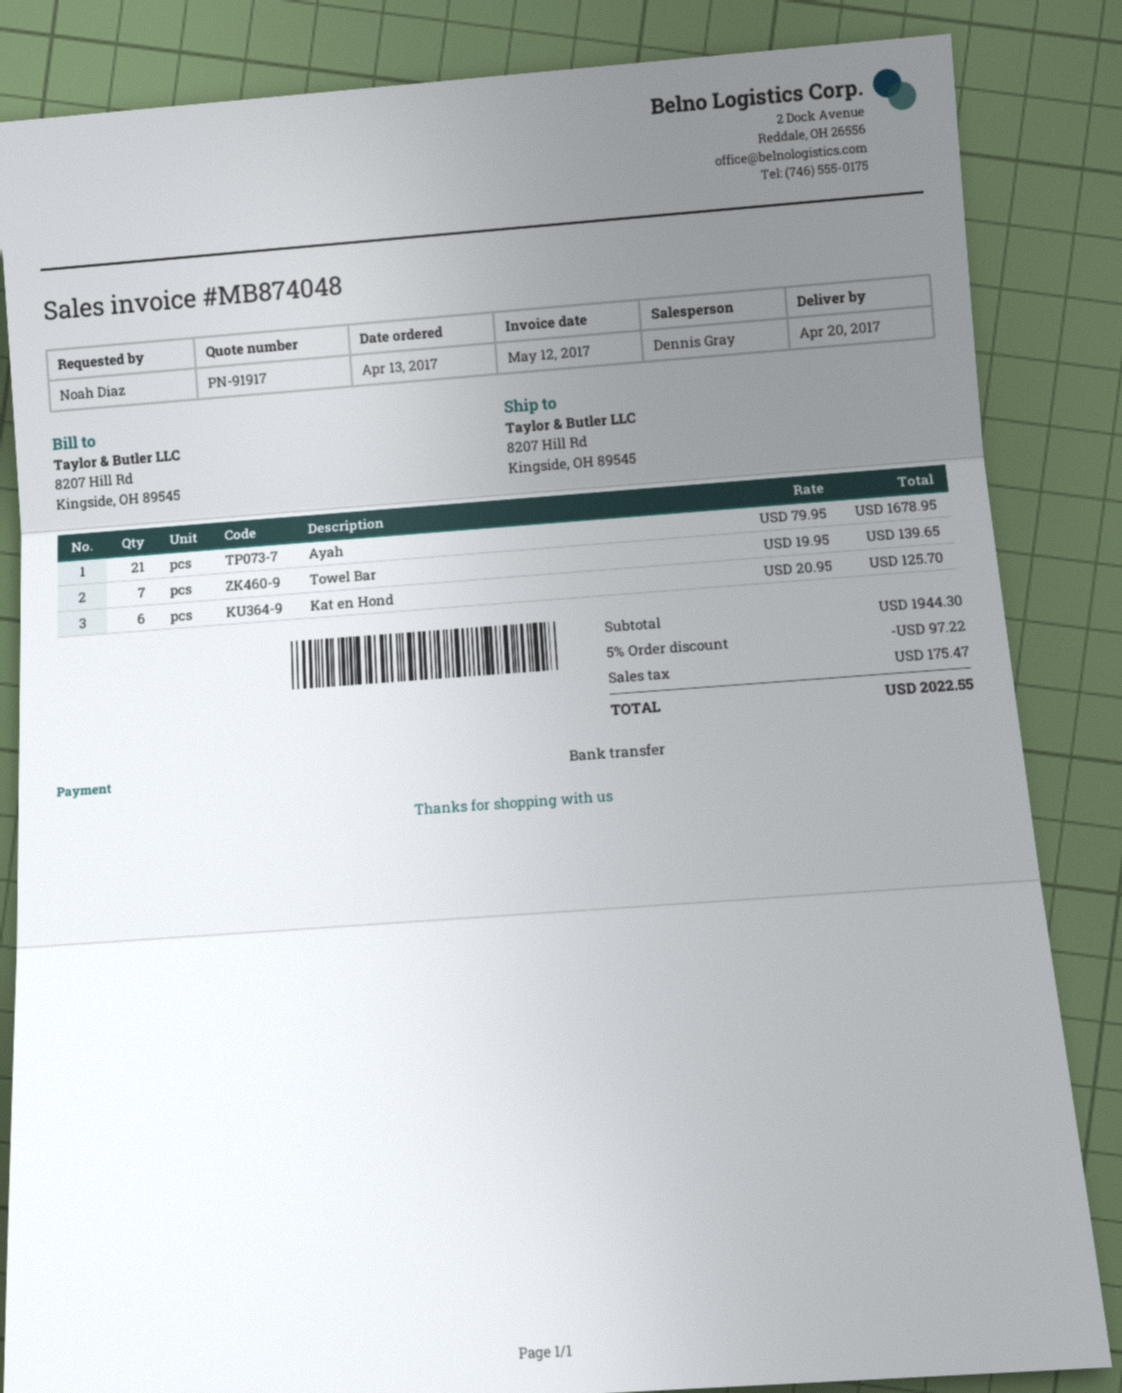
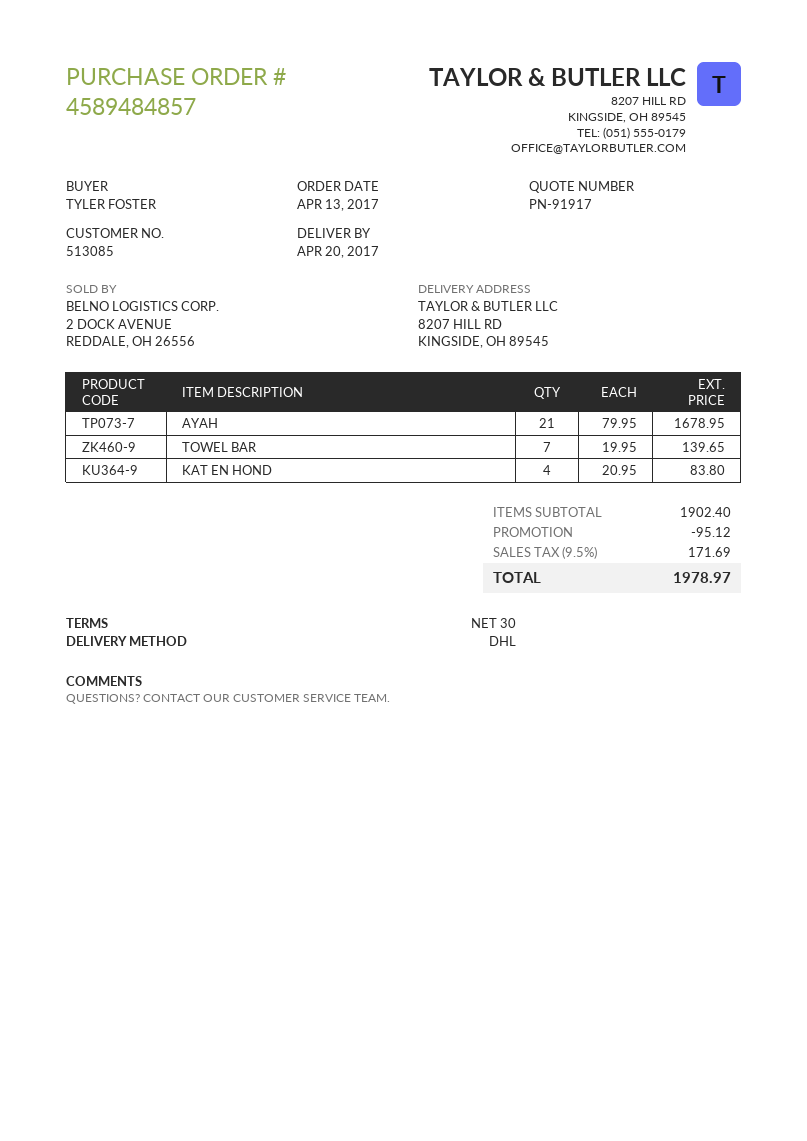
ordered by: Noah Diaz -> TYLER FOSTER
Kat en Hond: 6 x 20.95 = 125.70 -> 4 x 20.95 = 83.80
subtotal: 1944.30 -> 1902.40
discount: 97.22 -> 95.12
tax: 175.47 -> 171.69
total: 2022.55 -> 1978.97

